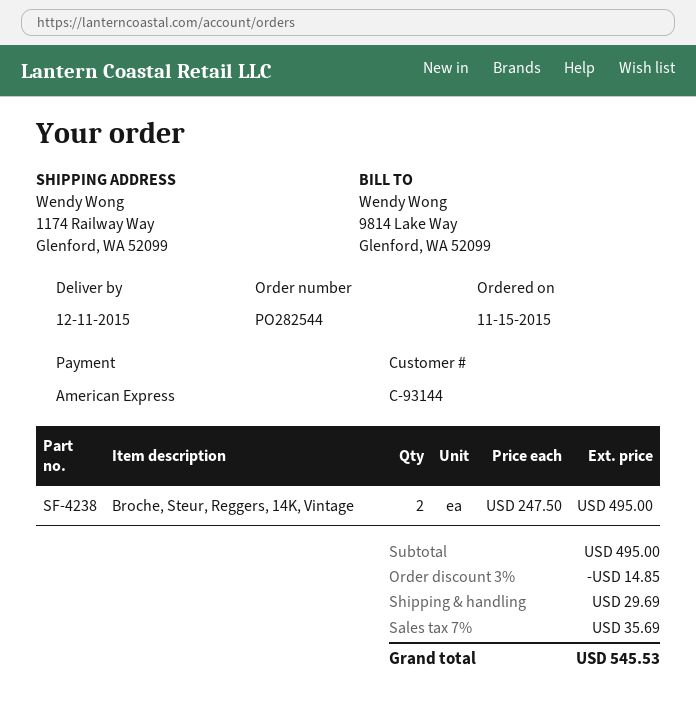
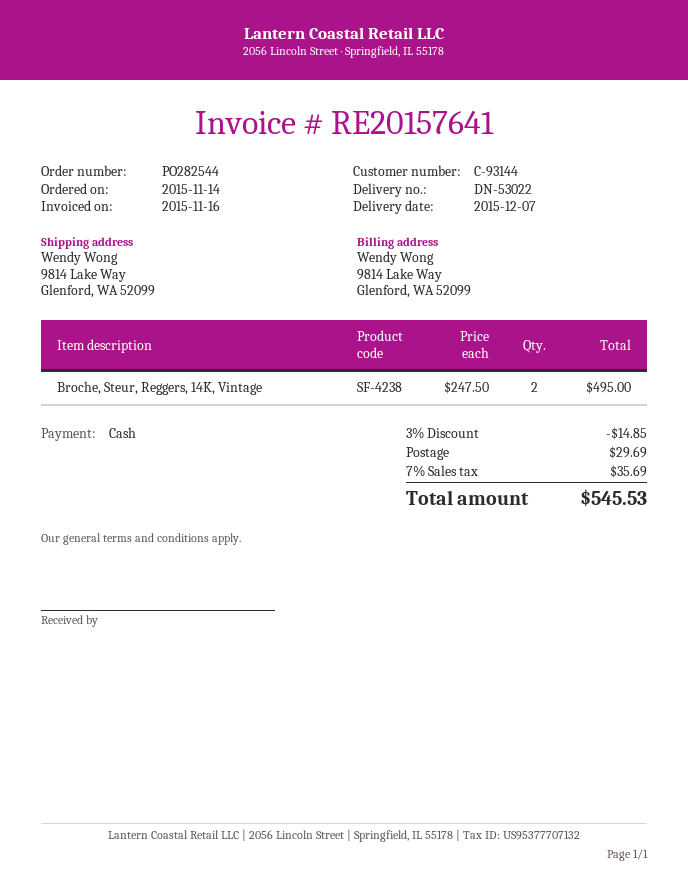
order date: 2015-11-15 -> 2015-11-14
delivery date: 2015-12-11 -> 2015-12-07
payment method: American Express -> cash
ship to: 1174 Railway Way, Glenford, WA 52099 -> 9814 Lake Way, Glenford, WA 52099

